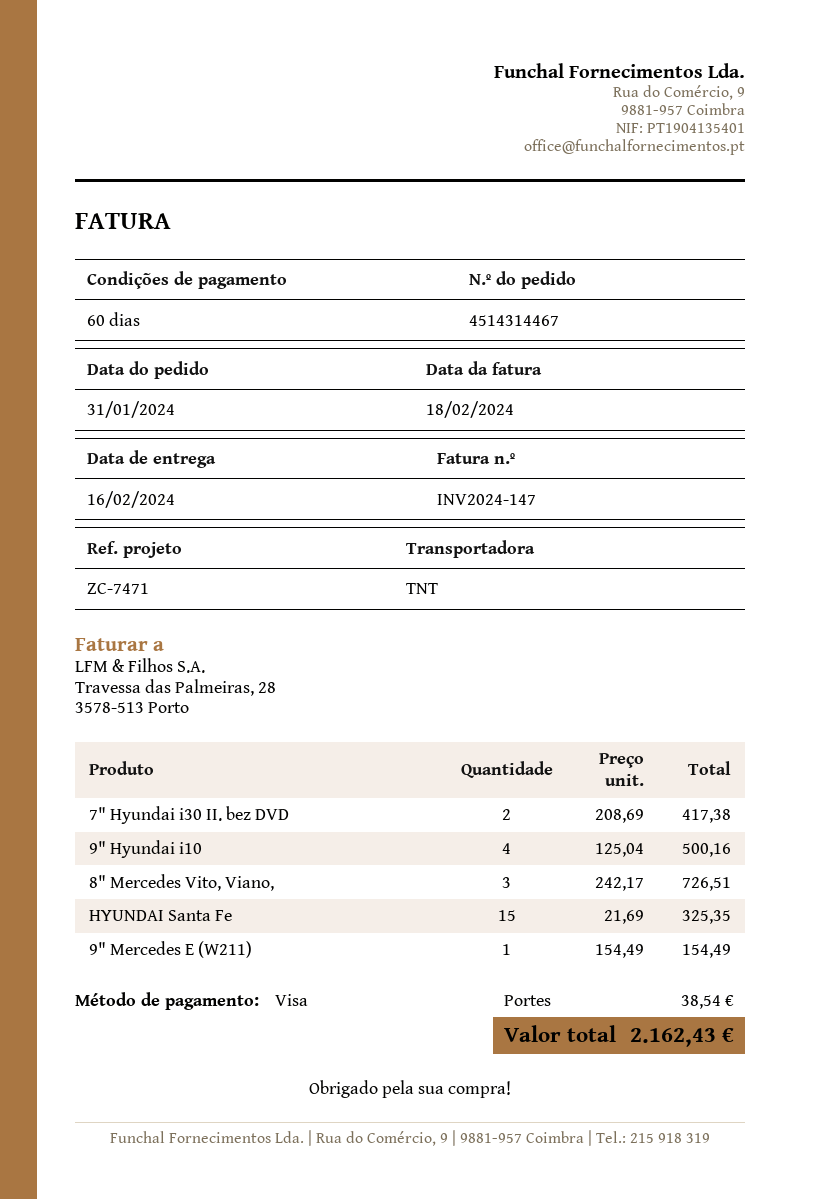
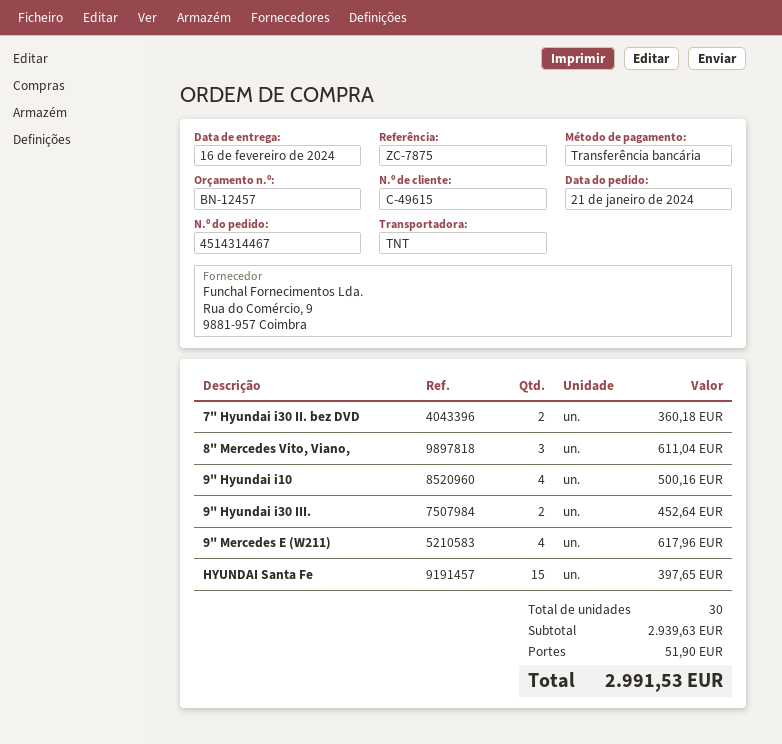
order date: 2024-01-31 -> 2024-01-21
reference: ZC-7471 -> ZC-7875
payment method: Visa -> bank transfer
7" Hyundai i30 II. bez DVD: 2 for 417.38 -> 2 for 360.18
8" Mercedes Vito, Viano,: 3 for 726.51 -> 3 for 611.04
HYUNDAI Santa Fe: 15 for 325.35 -> 15 for 397.65
9" Mercedes E (W211): 1 for 154.49 -> 4 for 617.96
9" Hyundai i30 III.: none -> 2 for 452.64
shipping: 38.54 -> 51.90
total: 2162.43 -> 2991.53

